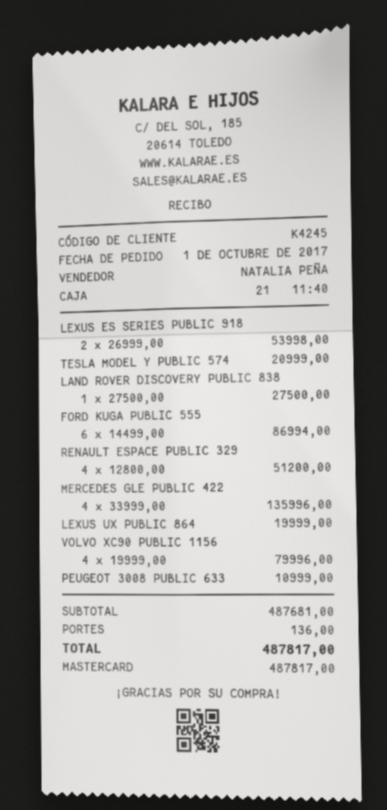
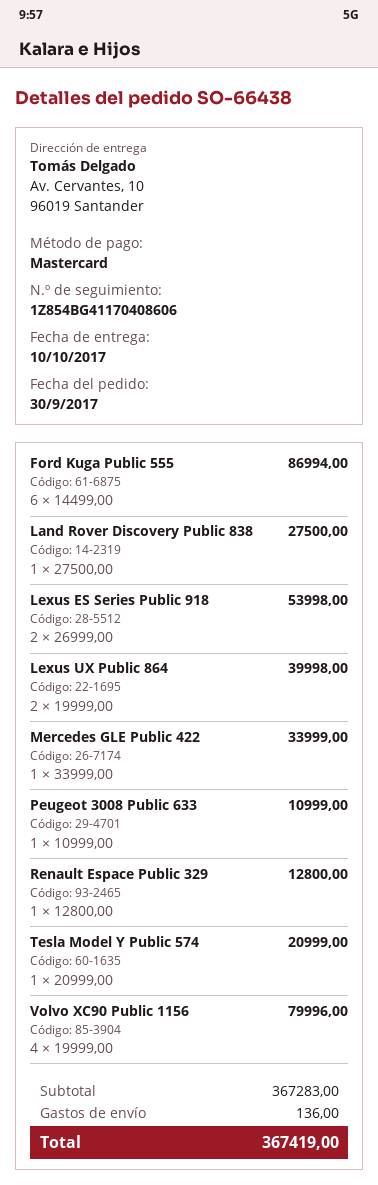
order date: 2017-10-01 -> 2017-09-30
RENAULT ESPACE PUBLIC 329: 4 x 12800.00 = 51200.00 -> 1 x 12800.00 = 12800.00
MERCEDES GLE PUBLIC 422: 4 x 33999.00 = 135996.00 -> 1 x 33999.00 = 33999.00
LEXUS UX PUBLIC 864: 1 x 19999.00 = 19999.00 -> 2 x 19999.00 = 39998.00
subtotal: 487681.00 -> 367283.00
total: 487817.00 -> 367419.00

